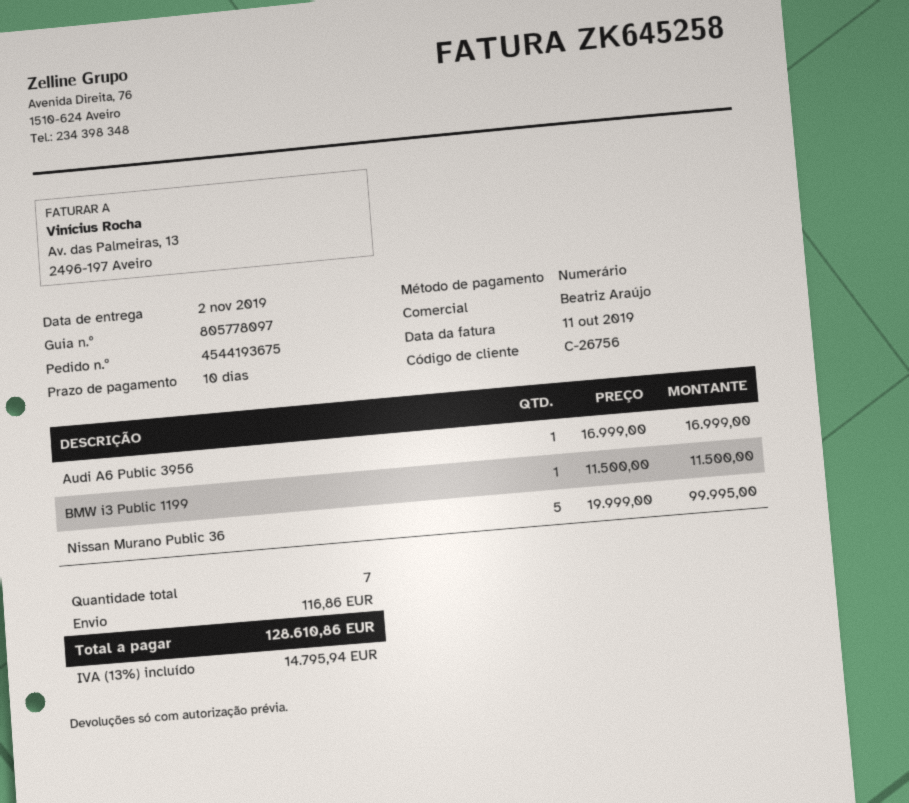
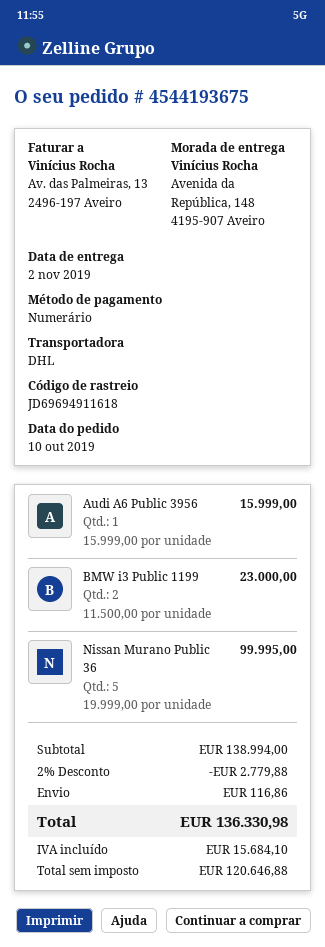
Audi A6 Public 3956: 1 x 16999.00 = 16999.00 -> 1 x 15999.00 = 15999.00
BMW i3 Public 1199: 1 x 11500.00 = 11500.00 -> 2 x 11500.00 = 23000.00
discount: none -> 2% = 2779.88
tax: 14795.94 -> 15684.10
total: 128610.86 -> 136330.98

